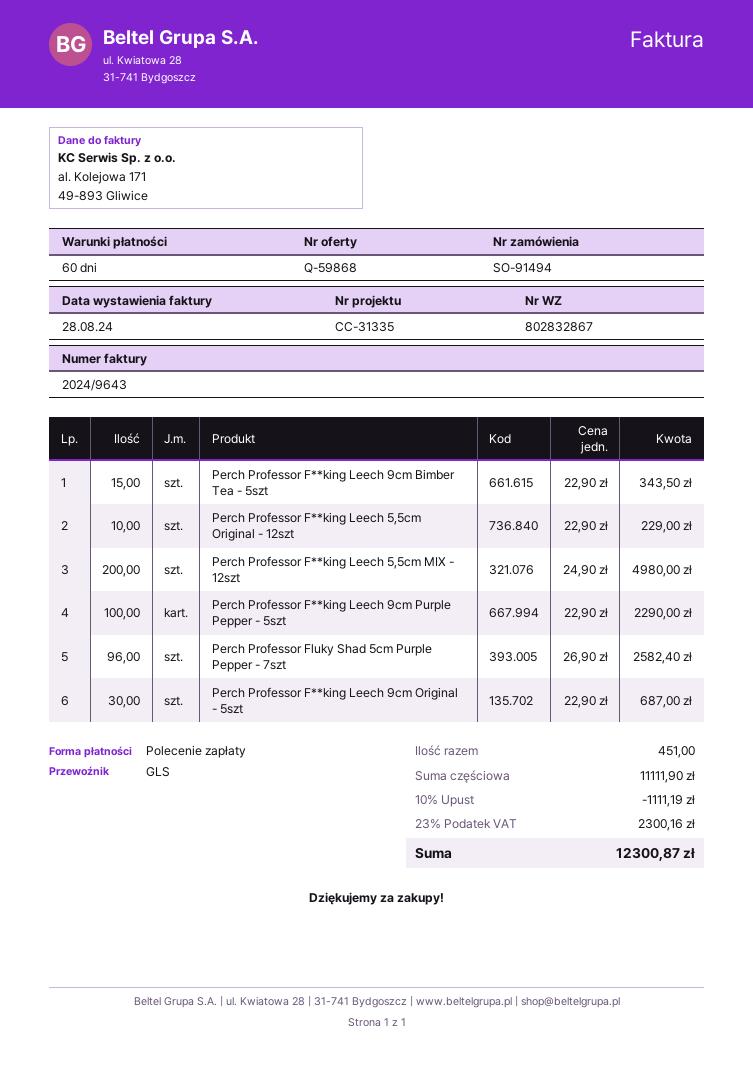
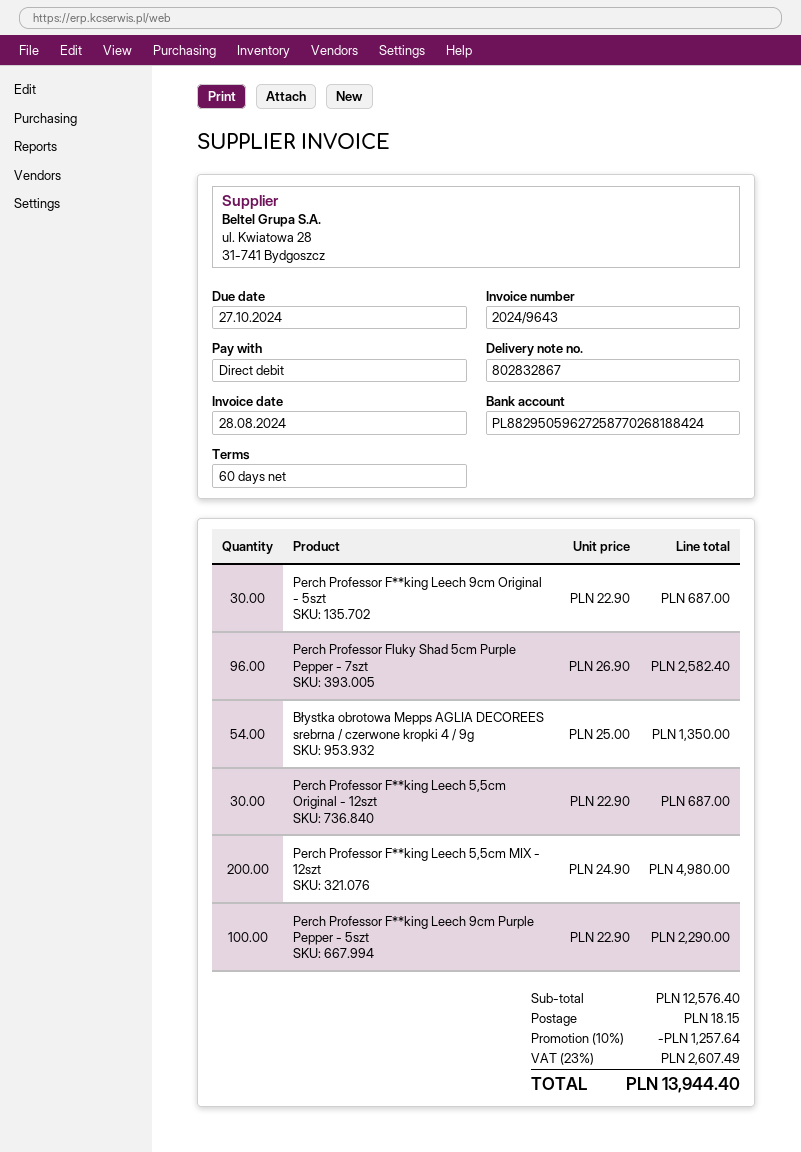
Perch Professor F**king Leech 9cm Bimber Tea - 5szt: 15 x 22.90 = 343.50 -> none
Perch Professor F**king Leech 5,5cm Original - 12szt: 10 x 22.90 = 229.00 -> 30 x 22.90 = 687.00
Błystka obrotowa Mepps AGLIA DECOREES srebrna / czerwone kropki 4 / 9g: none -> 54 x 25.00 = 1350.00
subtotal: 11111.90 -> 12576.40
discount: 10% = 1111.19 -> 10% = 1257.64
shipping: none -> 18.15
tax: 23% = 2300.16 -> 23% = 2607.49
total: 12300.87 -> 13944.40

